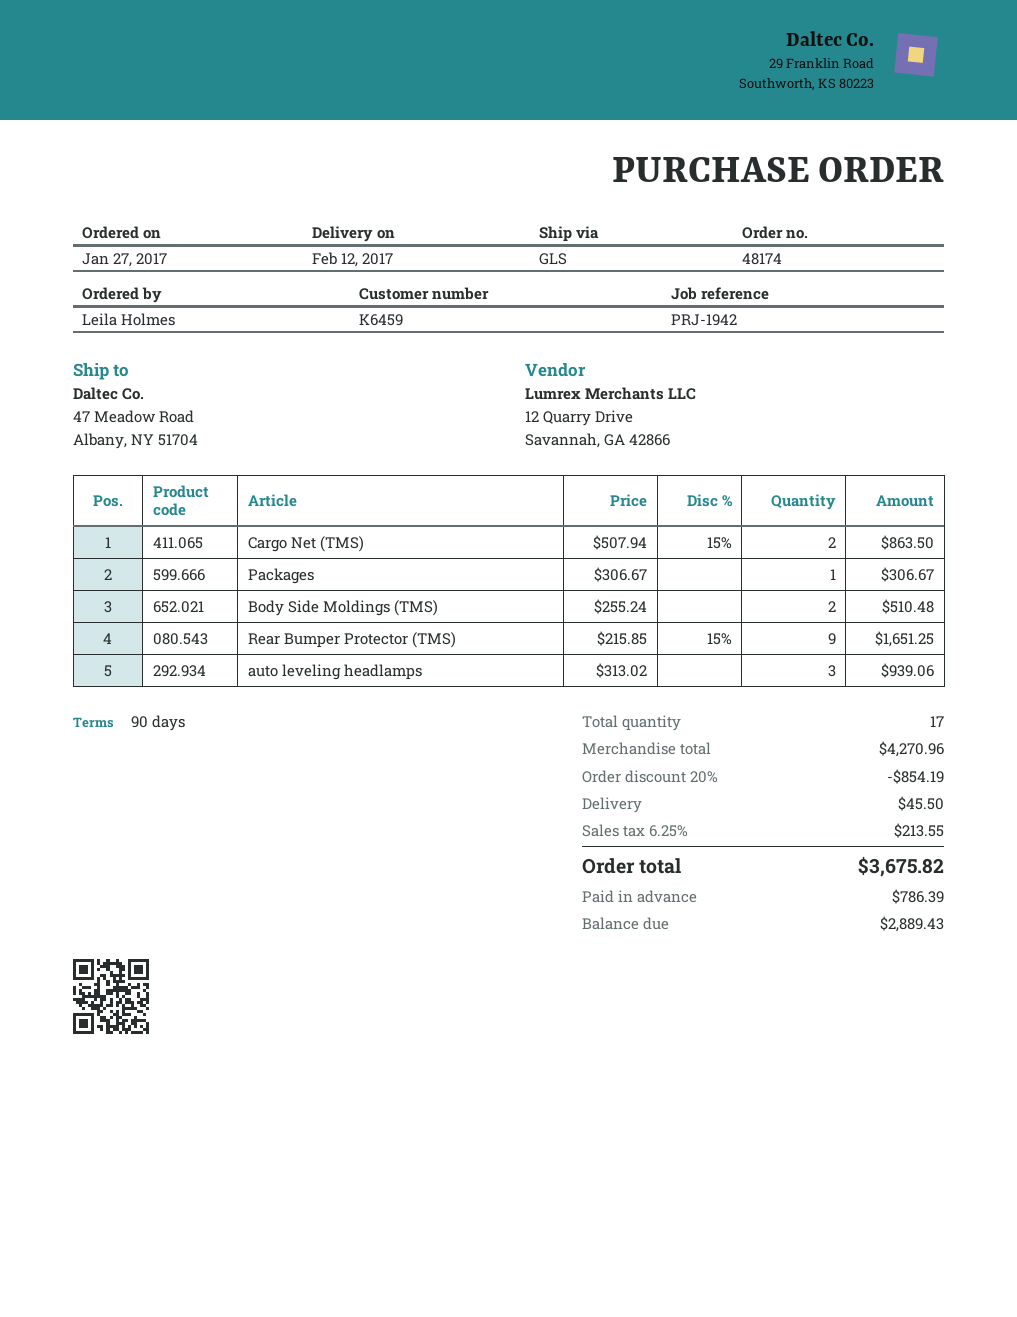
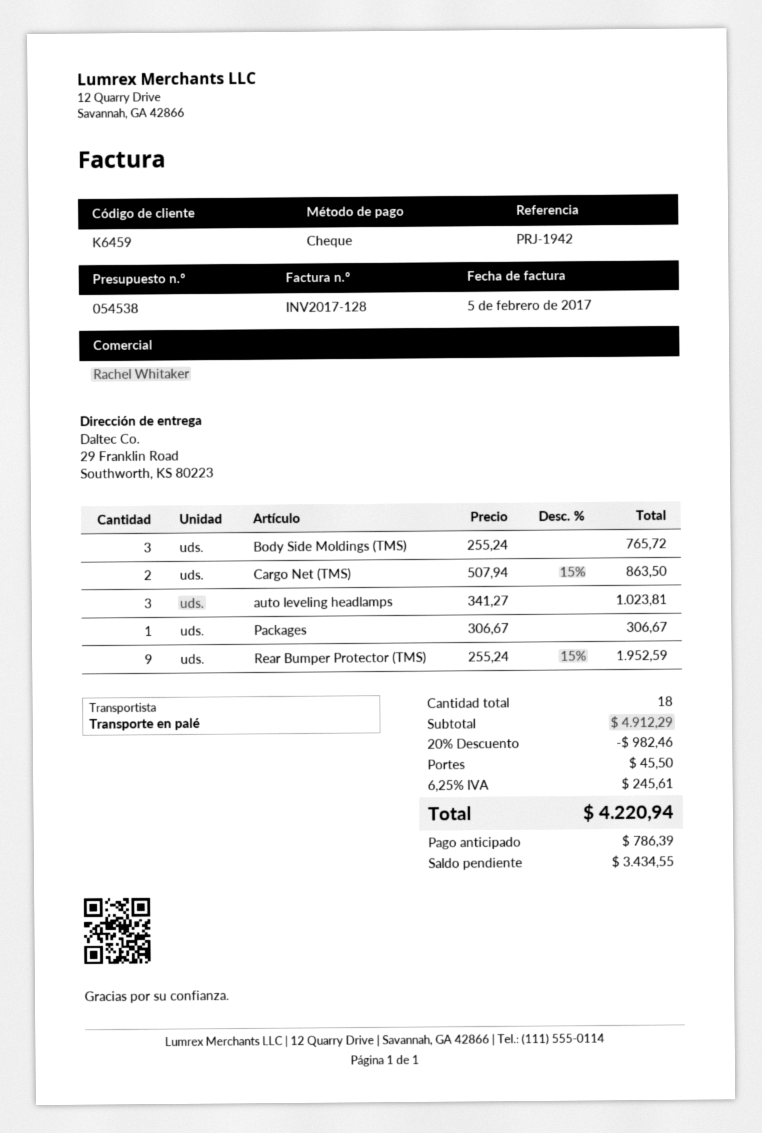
shipping method: GLS -> pallet freight
ship to: 47 Meadow Road, Albany, NY 51704 -> 29 Franklin Road, Southworth, KS 80223
Body Side Moldings (TMS): 2 x 255.24 = 510.48 -> 3 x 255.24 = 765.72
Rear Bumper Protector (TMS): 9 x 215.85 - 15% = 1651.25 -> 9 x 255.24 - 15% = 1952.59
auto leveling headlamps: 3 x 313.02 = 939.06 -> 3 x 341.27 = 1023.81
total quantity: 17 -> 18
subtotal: 4270.96 -> 4912.29
discount: 20% = 854.19 -> 20% = 982.46
tax: 6.25% = 213.55 -> 6.25% = 245.61
total: 3675.82 -> 4220.94
balance: 2889.43 -> 3434.55

